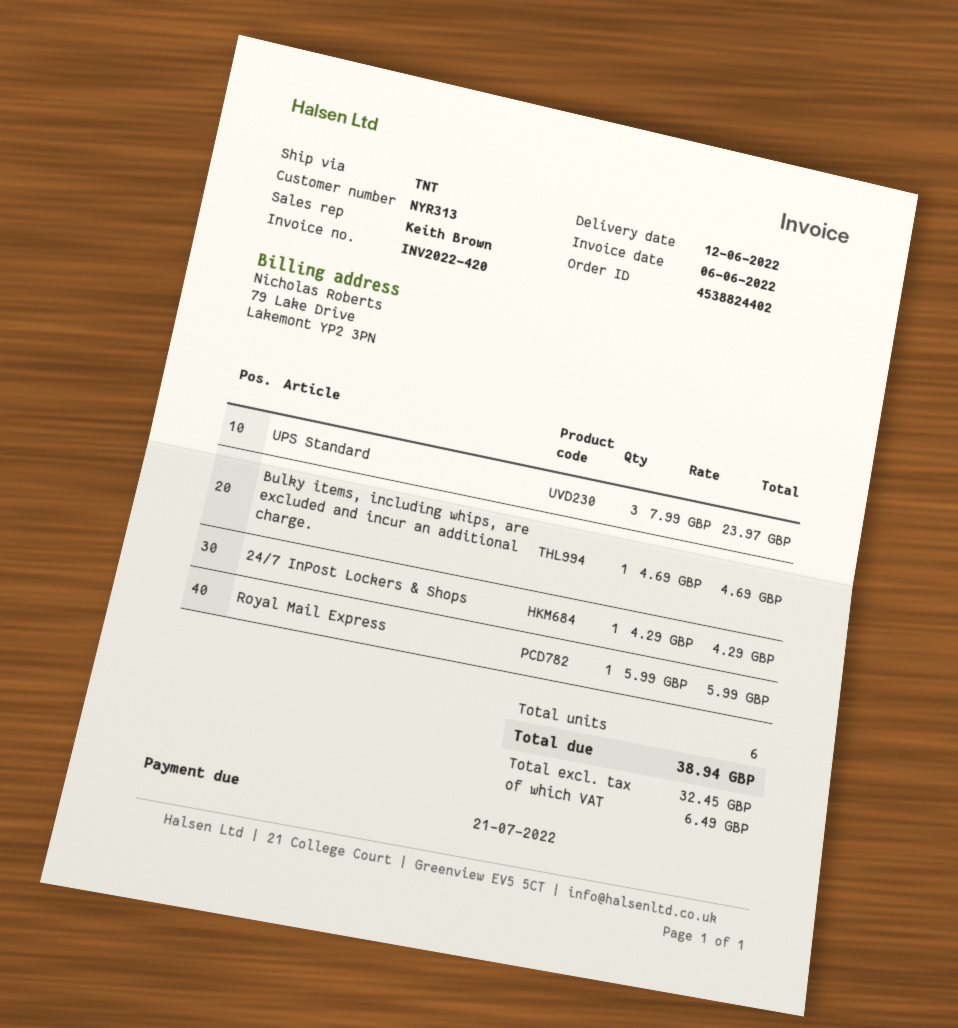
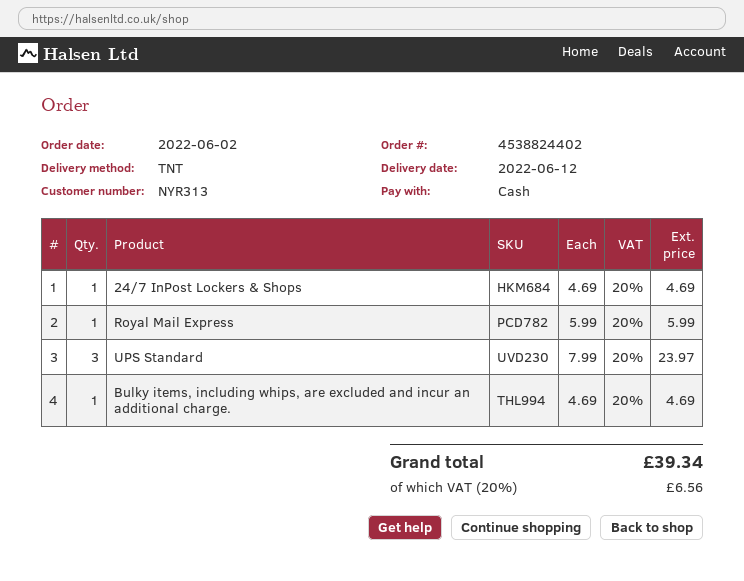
24/7 InPost Lockers & Shops: 1 x 4.29 = 4.29 -> 1 x 4.69 = 4.69
tax: 6.49 -> 6.56
total: 38.94 -> 39.34

